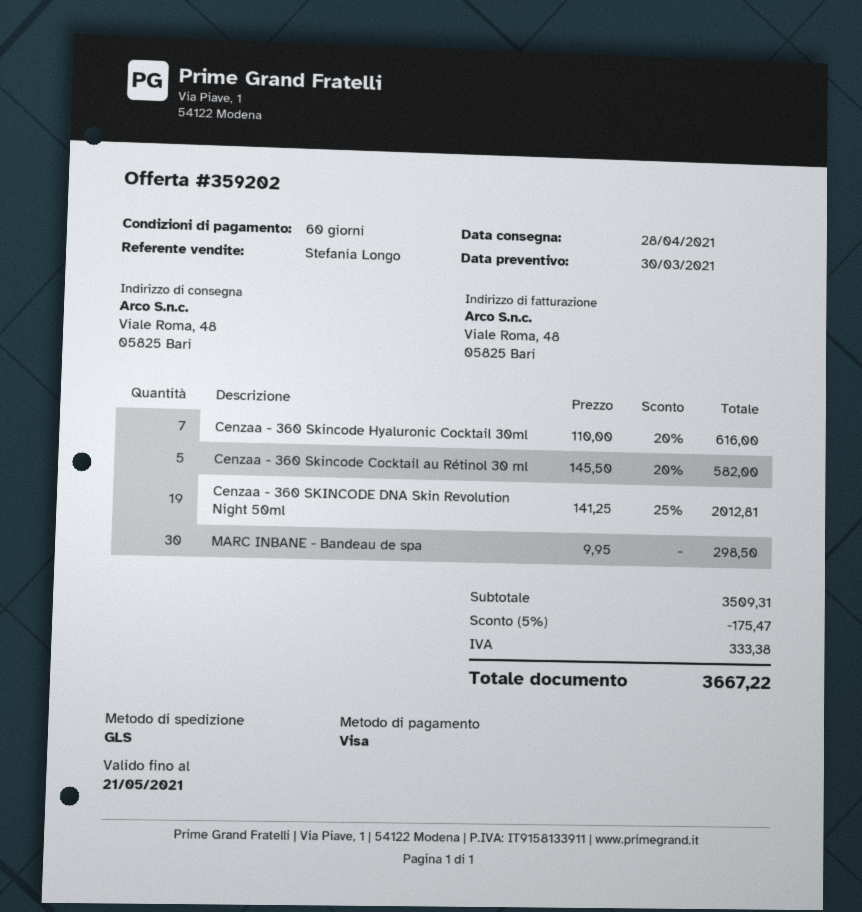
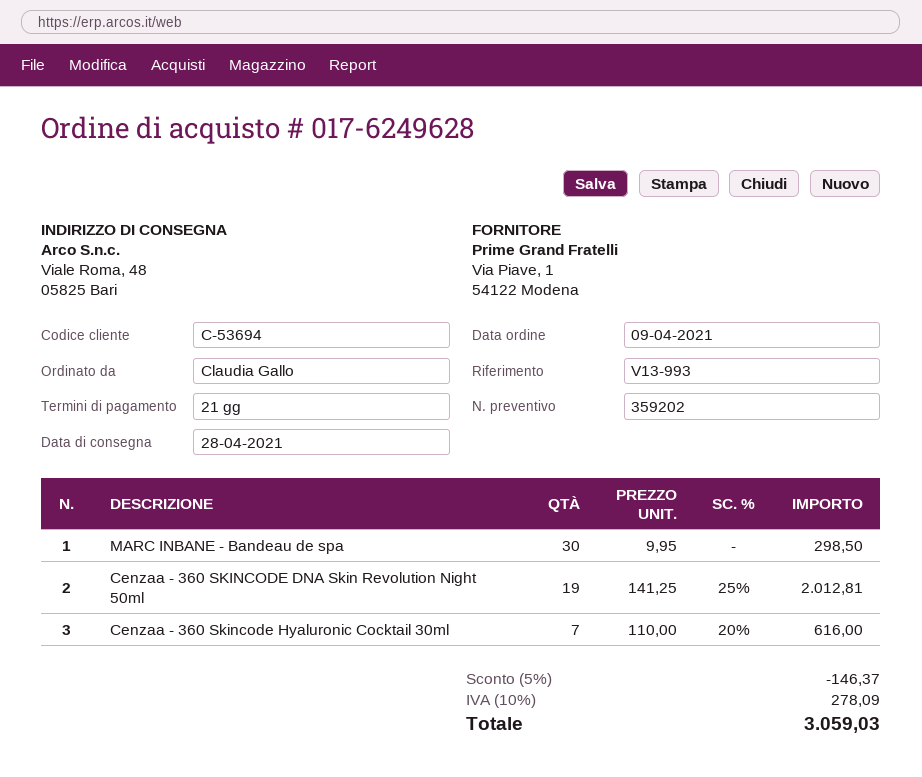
payment terms: 60 days -> 21 days
Cenzaa - 360 Skincode Cocktail au Rétinol 30 ml: 5 x 145.50 - 20% = 582.00 -> none
discount: 5% = 175.47 -> 5% = 146.37
tax: 333.38 -> 278.09
total: 3667.22 -> 3059.03

